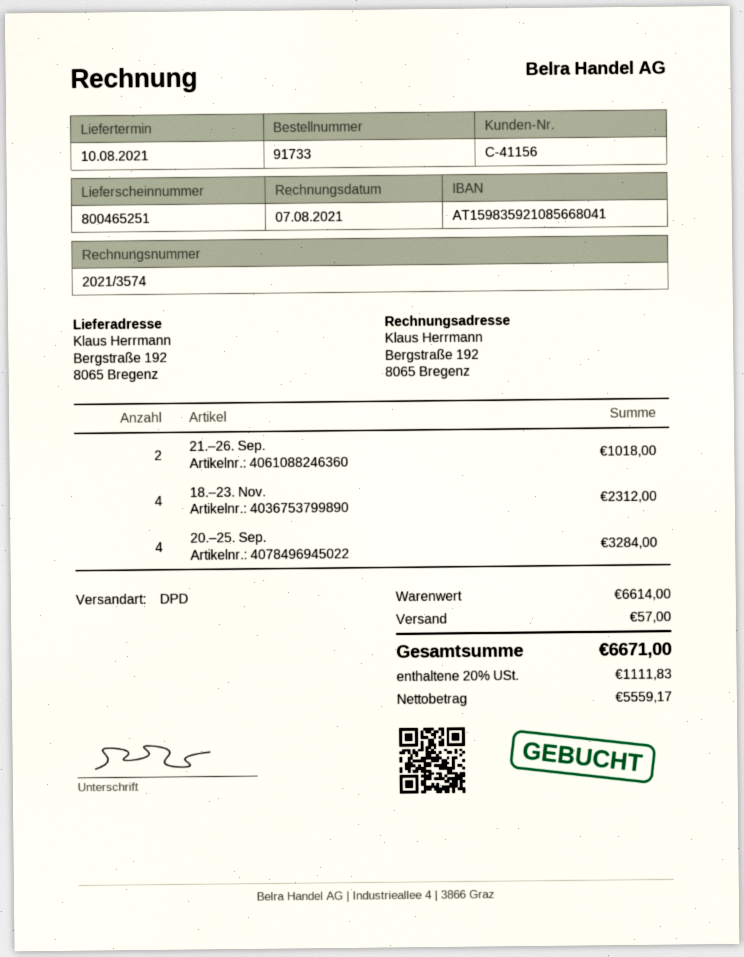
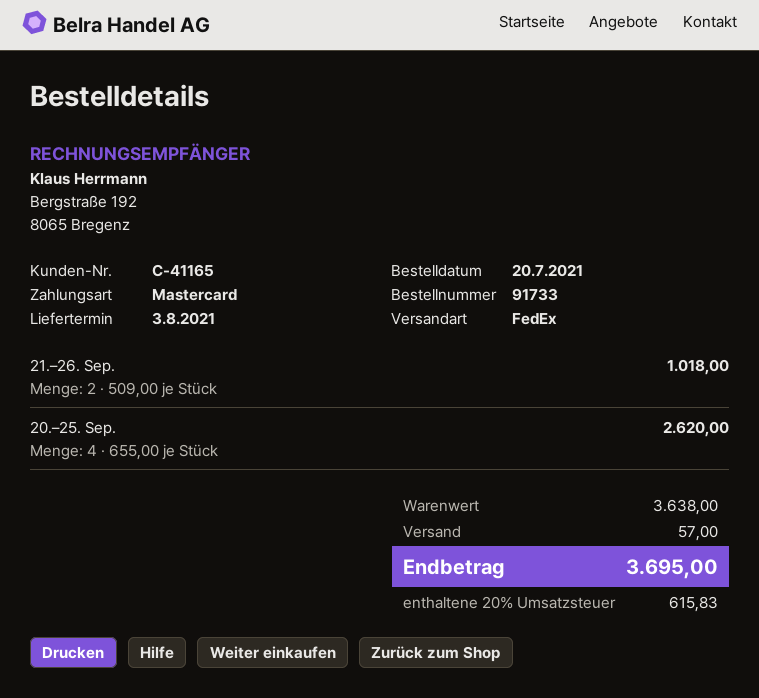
delivery date: 2021-08-10 -> 2021-08-03
customer number: C-41156 -> C-41165
shipping method: DPD -> FedEx
18.–23. Nov.: 4 for 2312.00 -> none
20.–25. Sep.: 4 for 3284.00 -> 4 for 2620.00
subtotal: 6614.00 -> 3638.00
tax: 20% = 1111.83 -> 20% = 615.83
total: 6671.00 -> 3695.00

